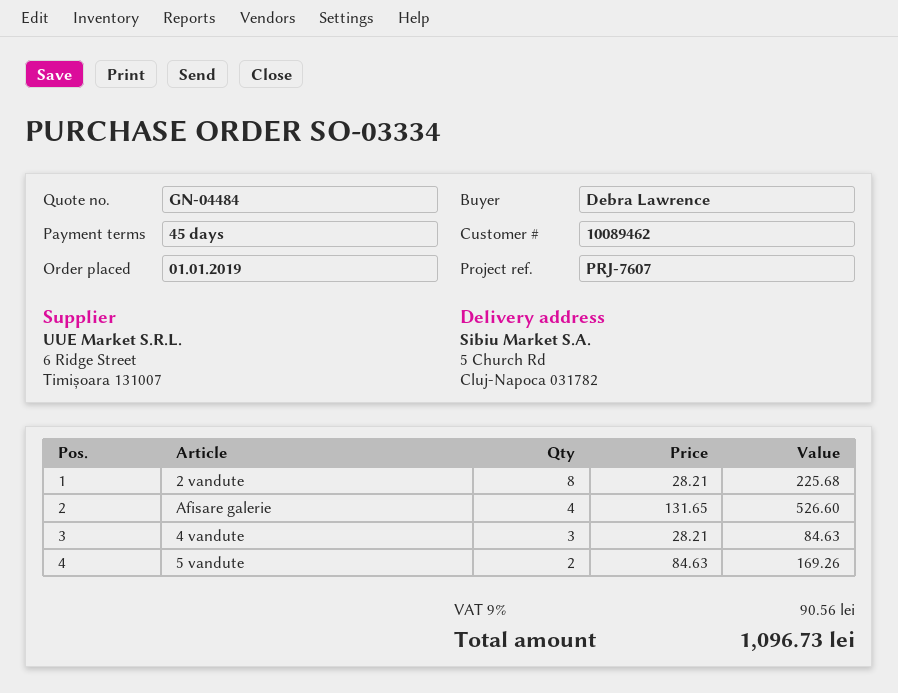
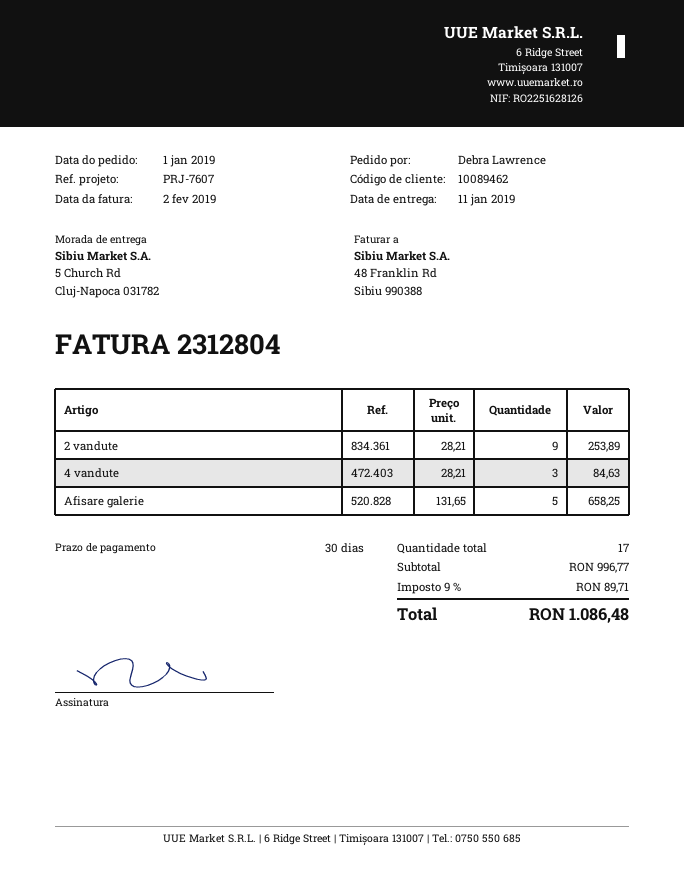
payment terms: 45 days -> 30 days
2 vandute: 8 x 28.21 = 225.68 -> 9 x 28.21 = 253.89
Afisare galerie: 4 x 131.65 = 526.60 -> 5 x 131.65 = 658.25
5 vandute: 2 x 84.63 = 169.26 -> none
tax: 9% = 90.56 -> 9% = 89.71
total: 1096.73 -> 1086.48

